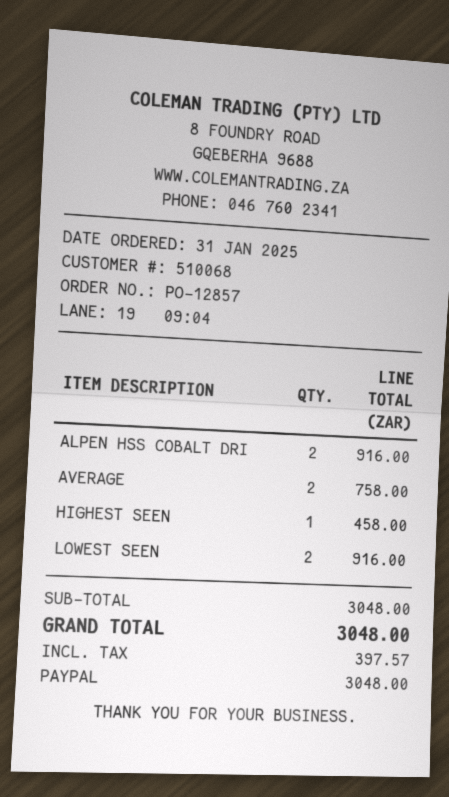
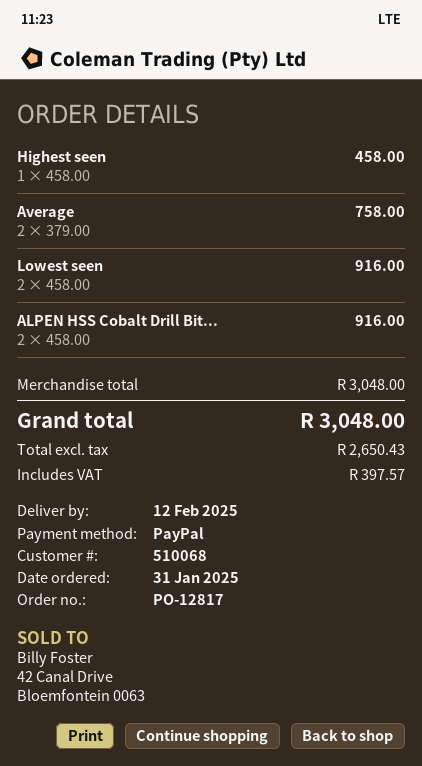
order number: PO-12857 -> PO-12817

